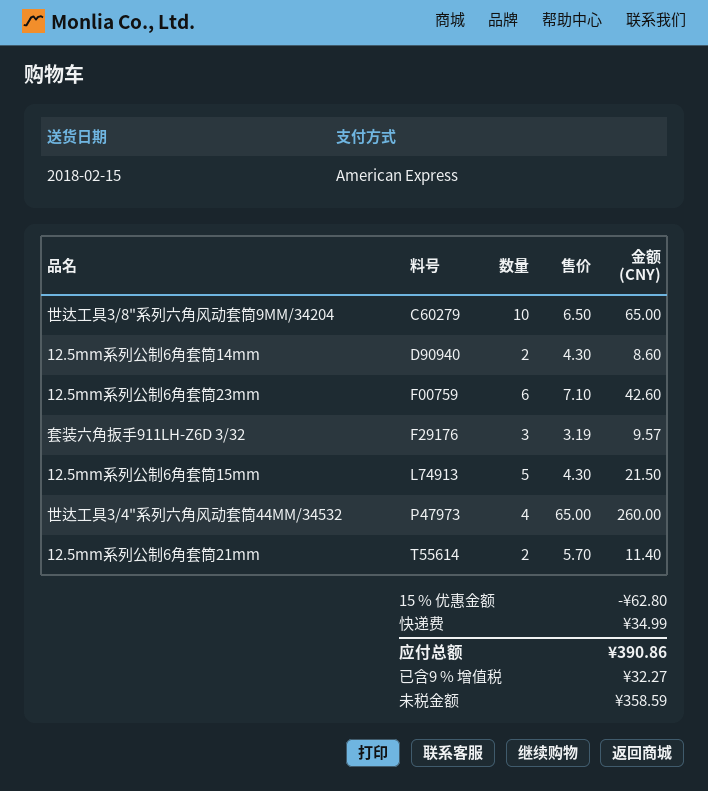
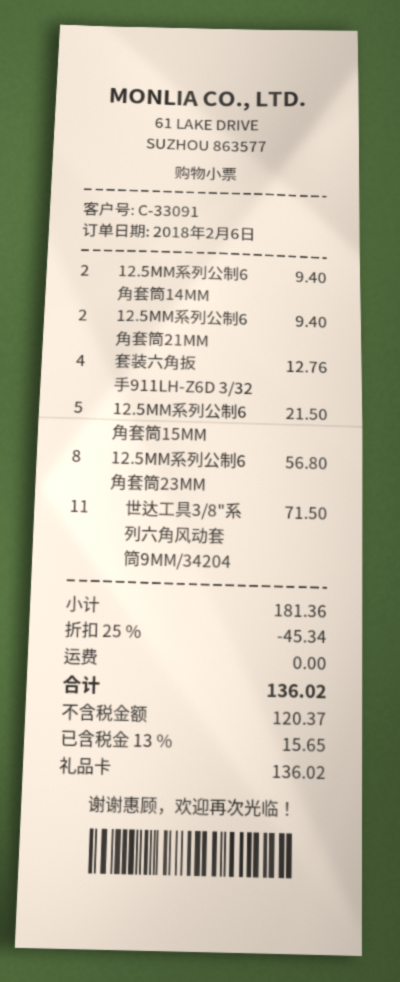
payment method: American Express -> gift card
世达工具3/8"系列六角风动套筒9MM/34204: 10 for 65.00 -> 11 for 71.50
12.5mm系列公制6角套筒14mm: 2 for 8.60 -> 2 for 9.40
12.5mm系列公制6角套筒23mm: 6 for 42.60 -> 8 for 56.80
套装六角扳手911LH-Z6D 3/32: 3 for 9.57 -> 4 for 12.76
世达工具3/4"系列六角风动套筒44MM/34532: 4 for 260.00 -> none
12.5mm系列公制6角套筒21mm: 2 for 11.40 -> 2 for 9.40
discount: 15% = 62.80 -> 25% = 45.34
shipping: 34.99 -> 0.00
net: 358.59 -> 120.37
tax: 9% = 32.27 -> 13% = 15.65
total: 390.86 -> 136.02

